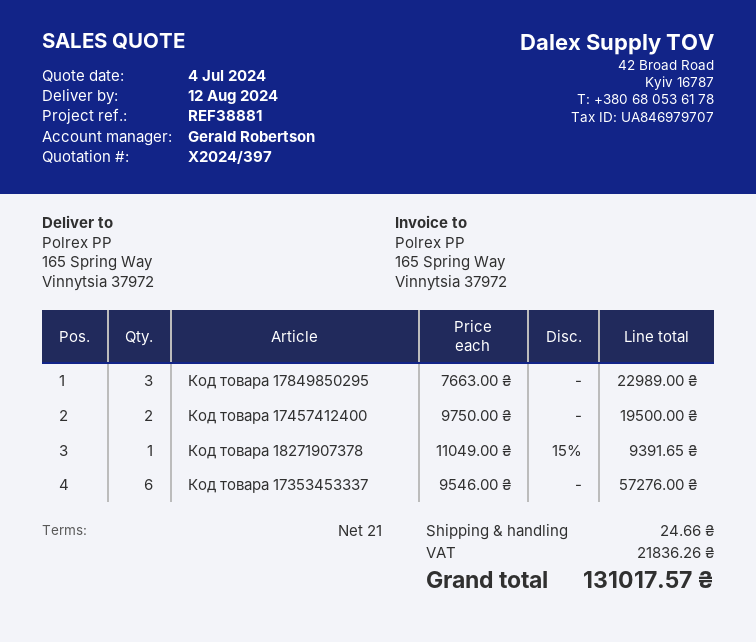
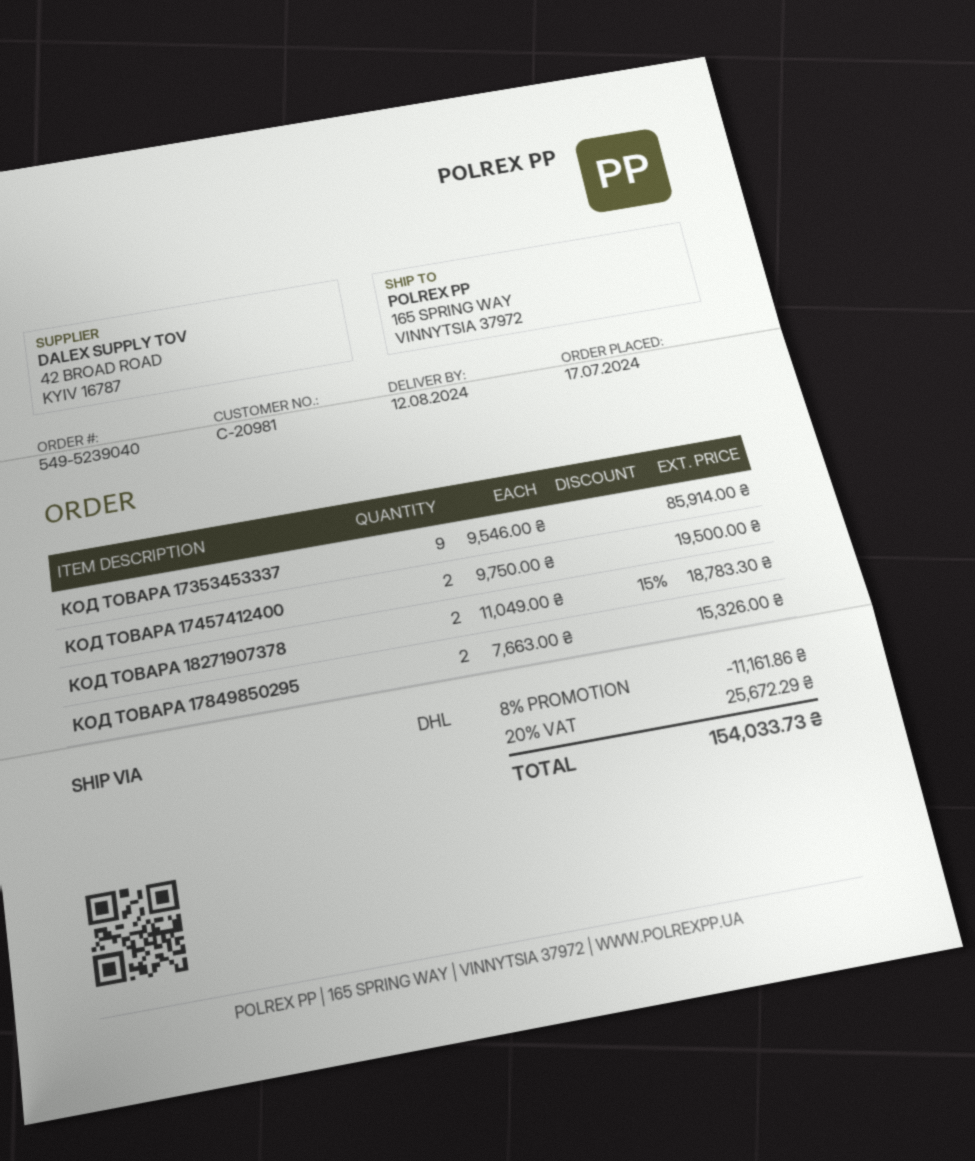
Код товара 17849850295: 3 x 7663.00 = 22989.00 -> 2 x 7663.00 = 15326.00
Код товара 18271907378: 1 x 11049.00 - 15% = 9391.65 -> 2 x 11049.00 - 15% = 18783.30
Код товара 17353453337: 6 x 9546.00 = 57276.00 -> 9 x 9546.00 = 85914.00
discount: none -> 8% = 11161.86
shipping: 24.66 -> none
tax: 21836.26 -> 25672.29
total: 131017.57 -> 154033.73

